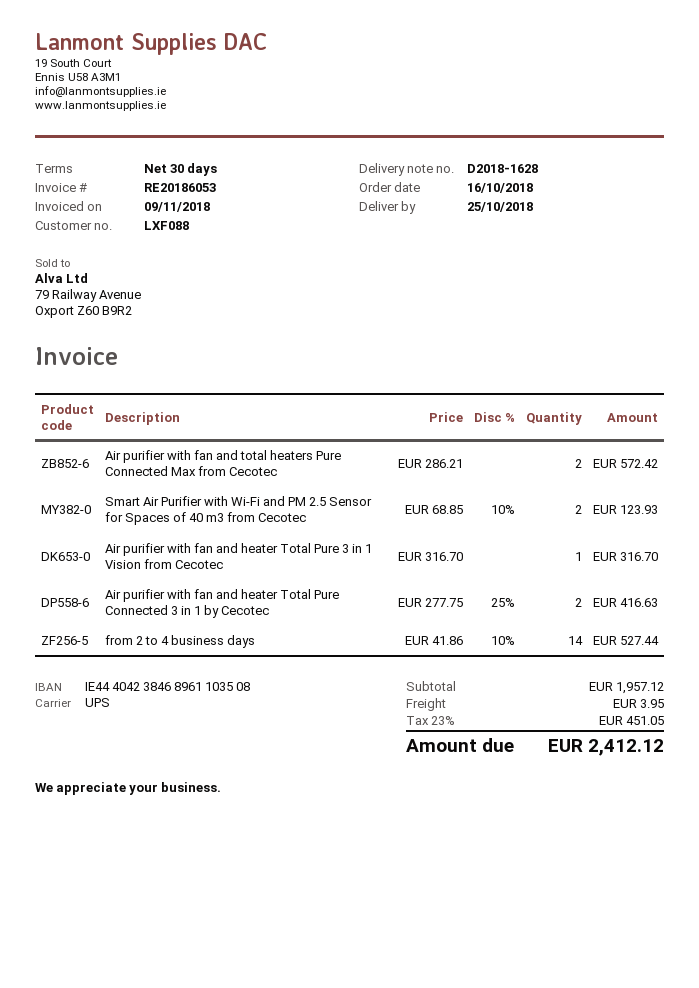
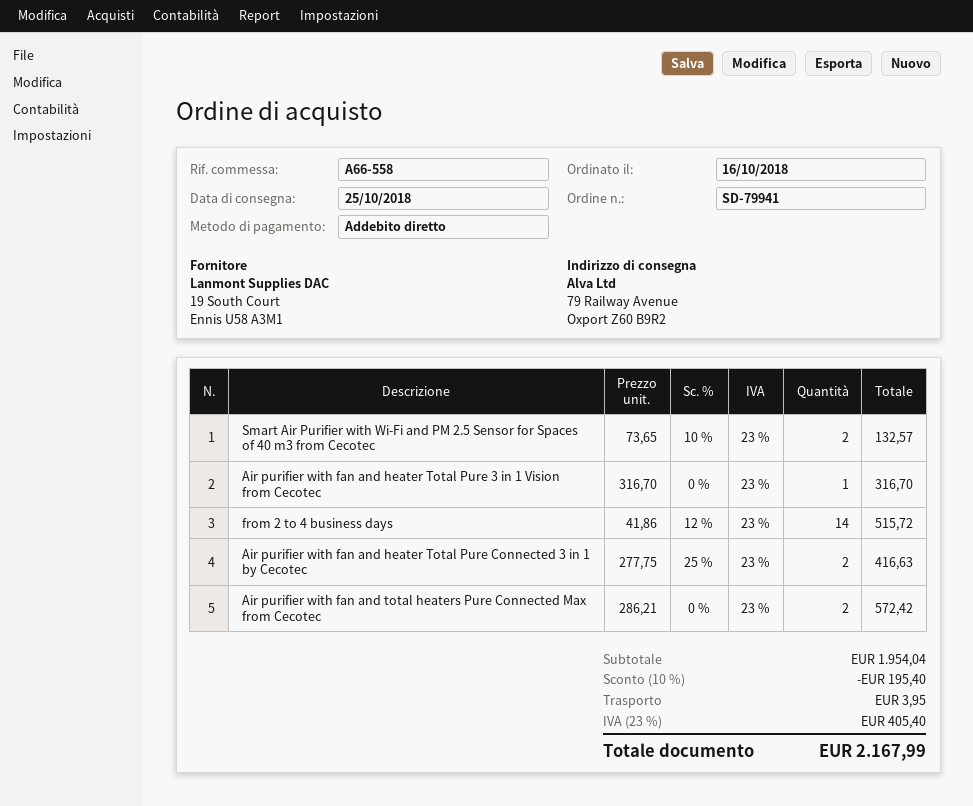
Smart Air Purifier with Wi-Fi and PM 2.5 Sensor for Spaces of 40 m3 from Cecotec: 2 x 68.85 - 10% = 123.93 -> 2 x 73.65 - 10% = 132.57
from 2 to 4 business days: 14 x 41.86 - 10% = 527.44 -> 14 x 41.86 - 12% = 515.72
subtotal: 1957.12 -> 1954.04
discount: none -> 10% = 195.40
tax: 23% = 451.05 -> 23% = 405.40
total: 2412.12 -> 2167.99

